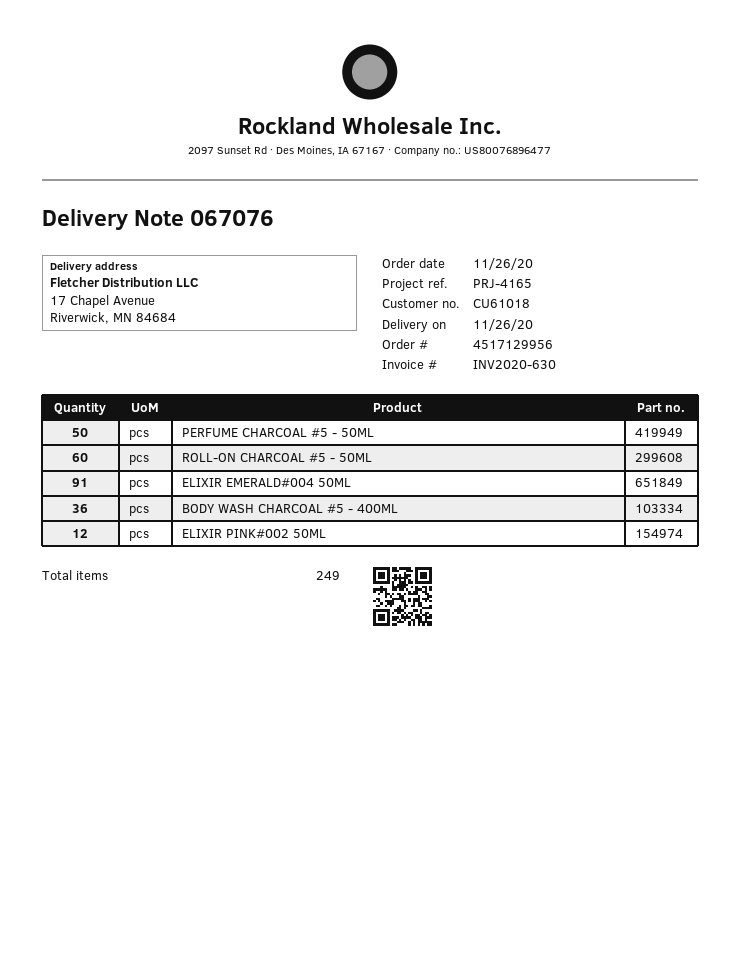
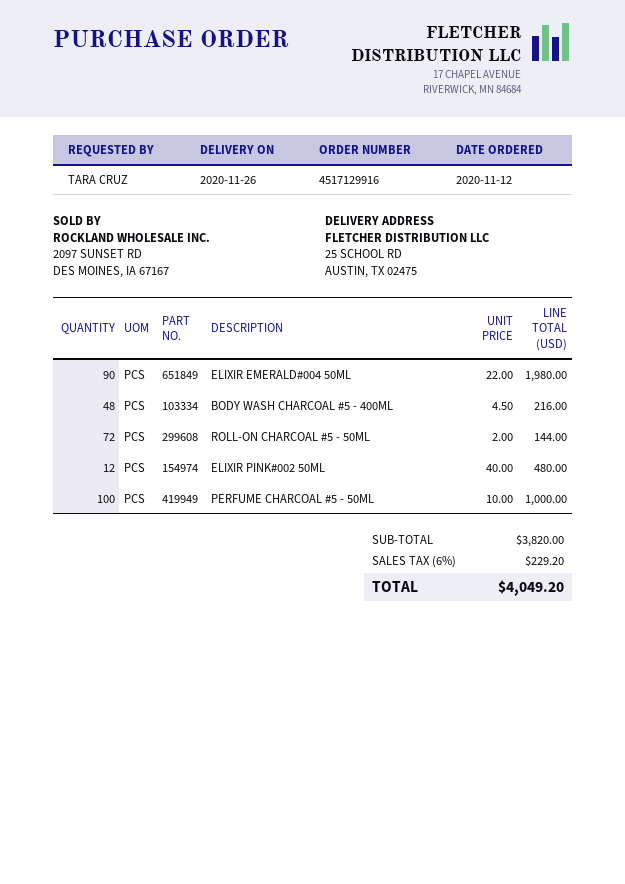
order number: 4517129956 -> 4517129916
order date: 2020-11-26 -> 2020-11-12
ship to: 17 Chapel Avenue, Riverwick, MN 84684 -> 25 SCHOOL RD, AUSTIN, TX 02475
PERFUME CHARCOAL #5 - 50ML: 50 -> 100
ROLL-ON CHARCOAL #5 - 50ML: 60 -> 72
ELIXIR EMERALD#004 50ML: 91 -> 90
BODY WASH CHARCOAL #5 - 400ML: 36 -> 48

